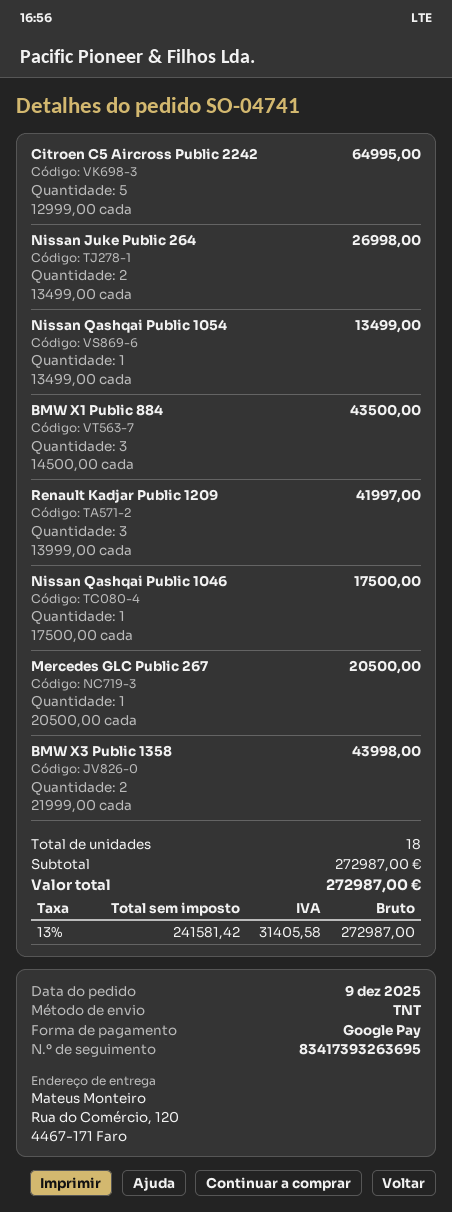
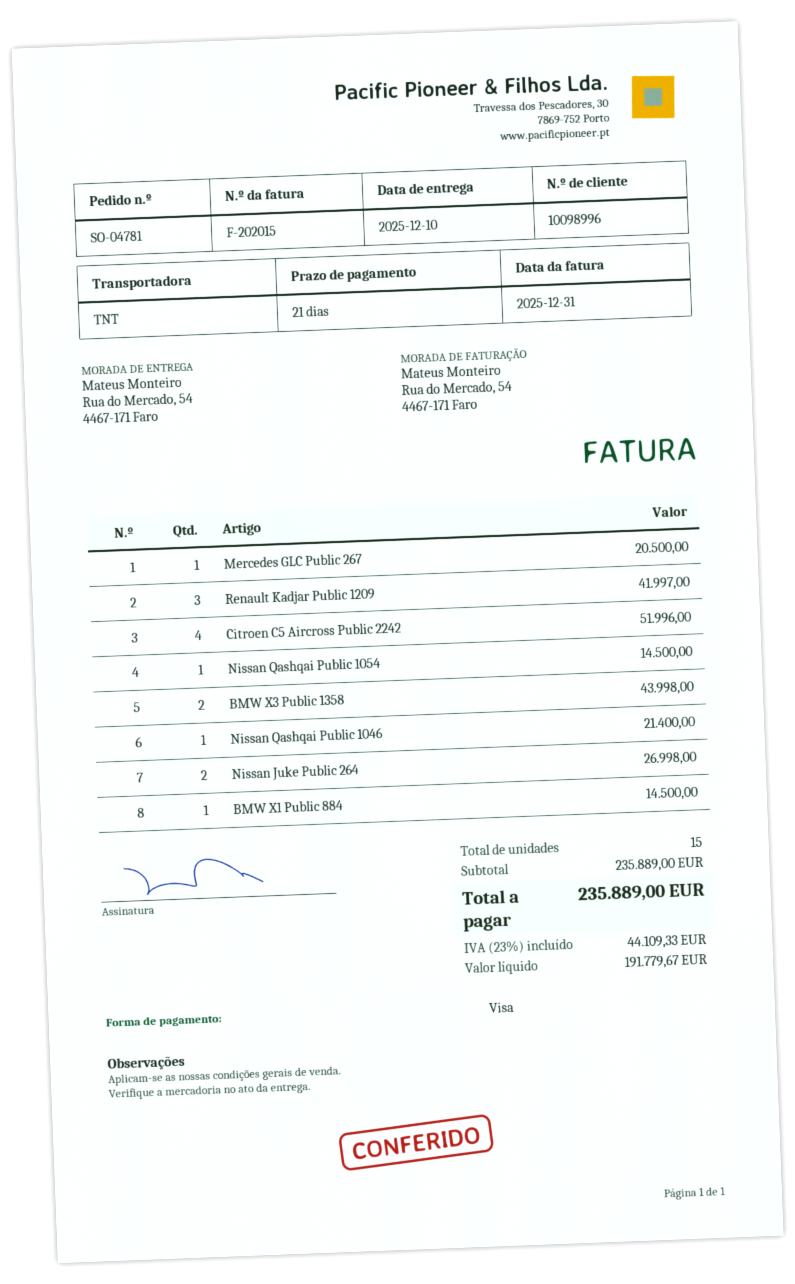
order number: SO-04741 -> SO-04781
payment method: Google Pay -> Visa
ship to: Rua do Comércio, 120, 4467-171 Faro -> Rua do Mercado, 54, 4467-171 Faro
Citroen C5 Aircross Public 2242: 5 for 64995.00 -> 4 for 51996.00
Nissan Qashqai Public 1054: 1 for 13499.00 -> 1 for 14500.00
BMW X1 Public 884: 3 for 43500.00 -> 1 for 14500.00
Nissan Qashqai Public 1046: 1 for 17500.00 -> 1 for 21400.00
total quantity: 18 -> 15
subtotal: 272987.00 -> 235889.00
net: 241581.42 -> 191779.67
tax: 13% = 31405.58 -> 23% = 44109.33
total: 272987.00 -> 235889.00

